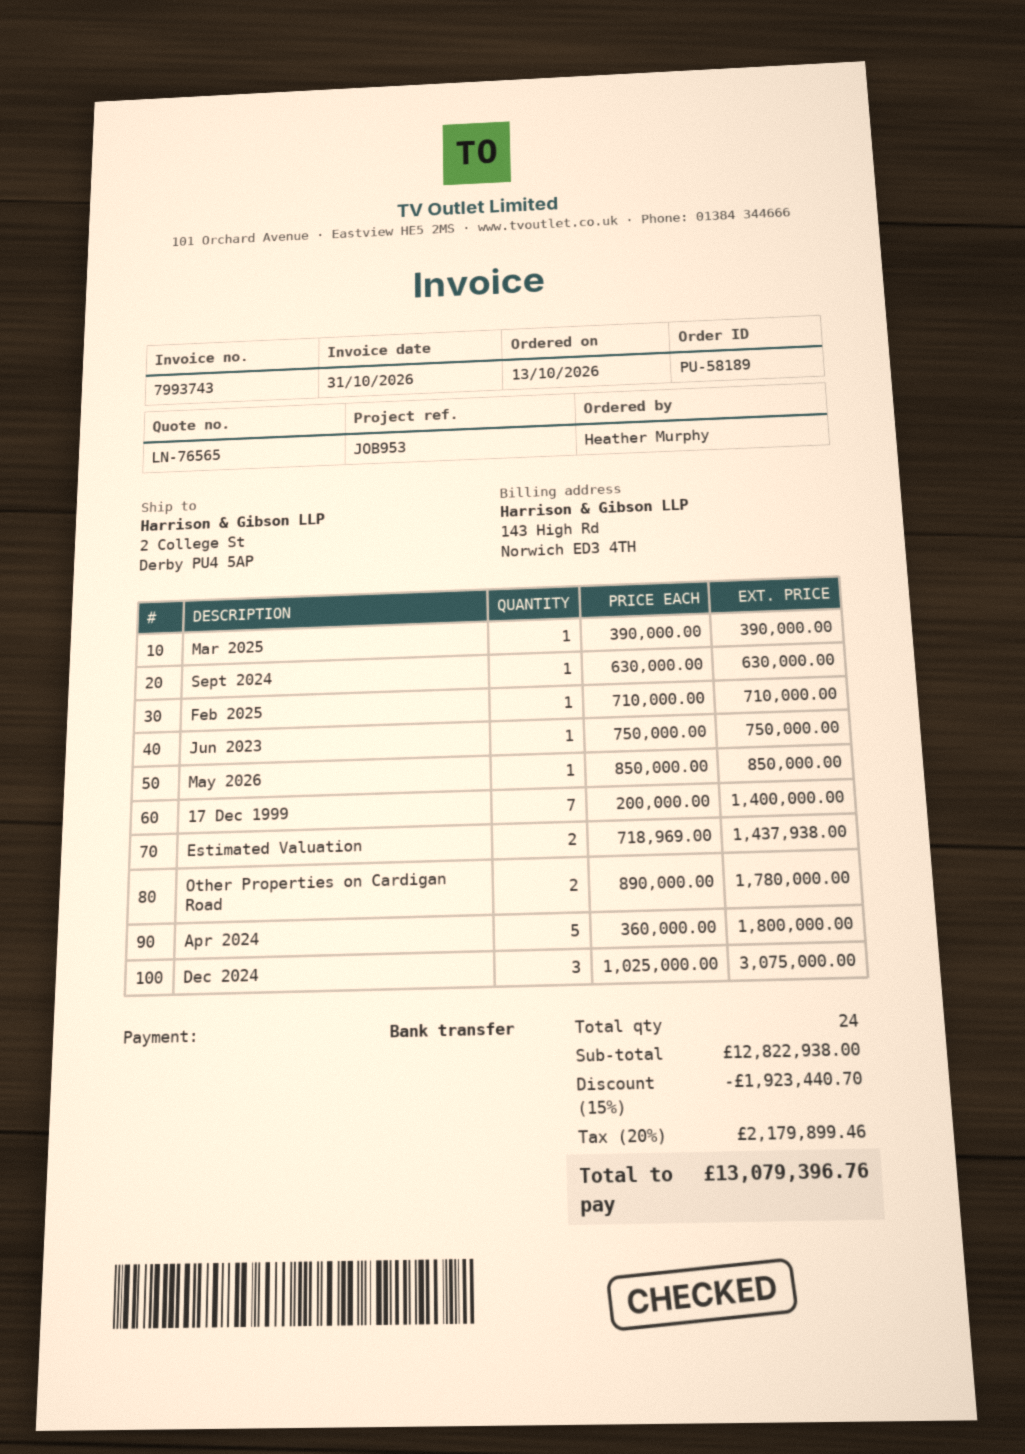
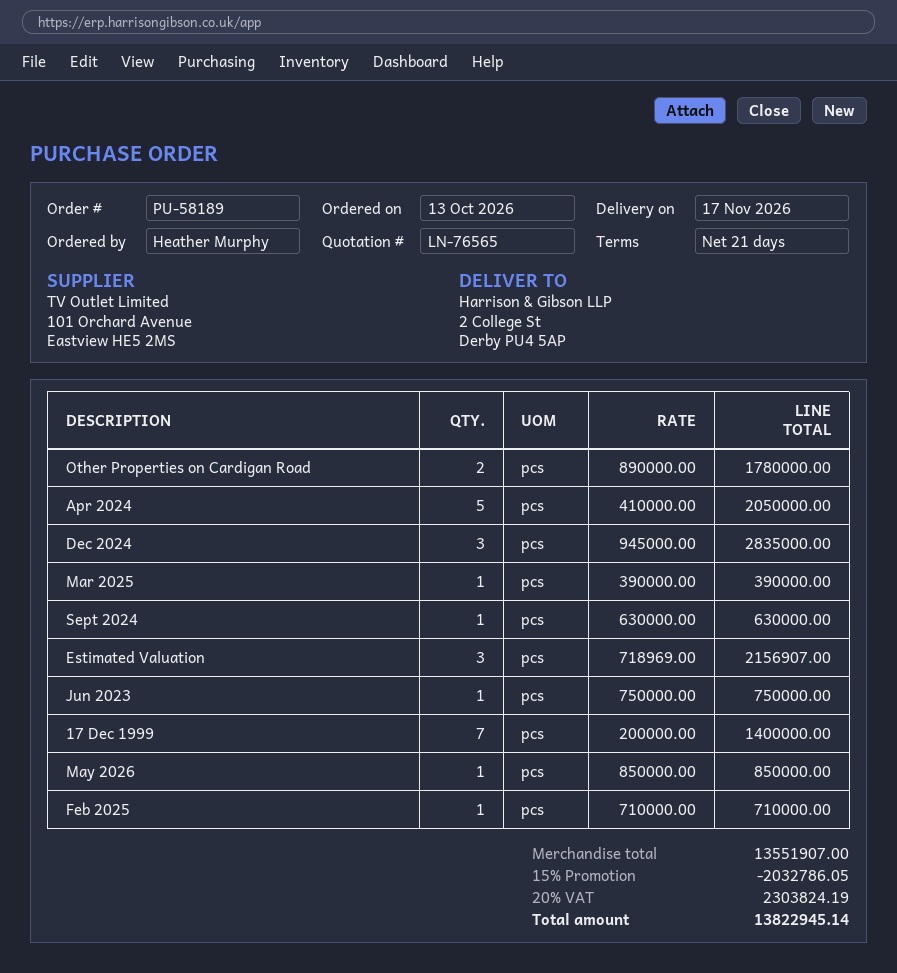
Estimated Valuation: 2 x 718969.00 = 1437938.00 -> 3 x 718969.00 = 2156907.00
Apr 2024: 5 x 360000.00 = 1800000.00 -> 5 x 410000.00 = 2050000.00
Dec 2024: 3 x 1025000.00 = 3075000.00 -> 3 x 945000.00 = 2835000.00
subtotal: 12822938.00 -> 13551907.00
discount: 15% = 1923440.70 -> 15% = 2032786.05
tax: 20% = 2179899.46 -> 20% = 2303824.19
total: 13079396.76 -> 13822945.14

